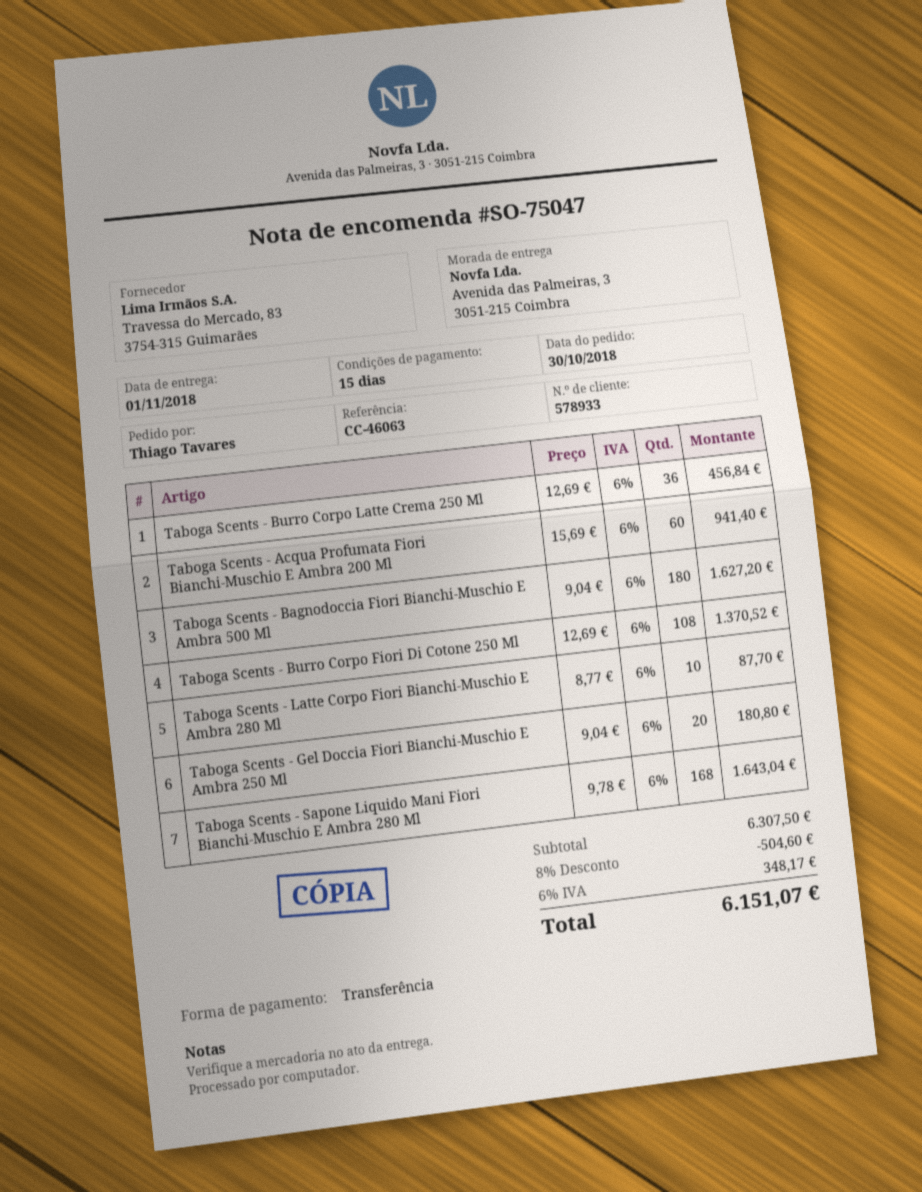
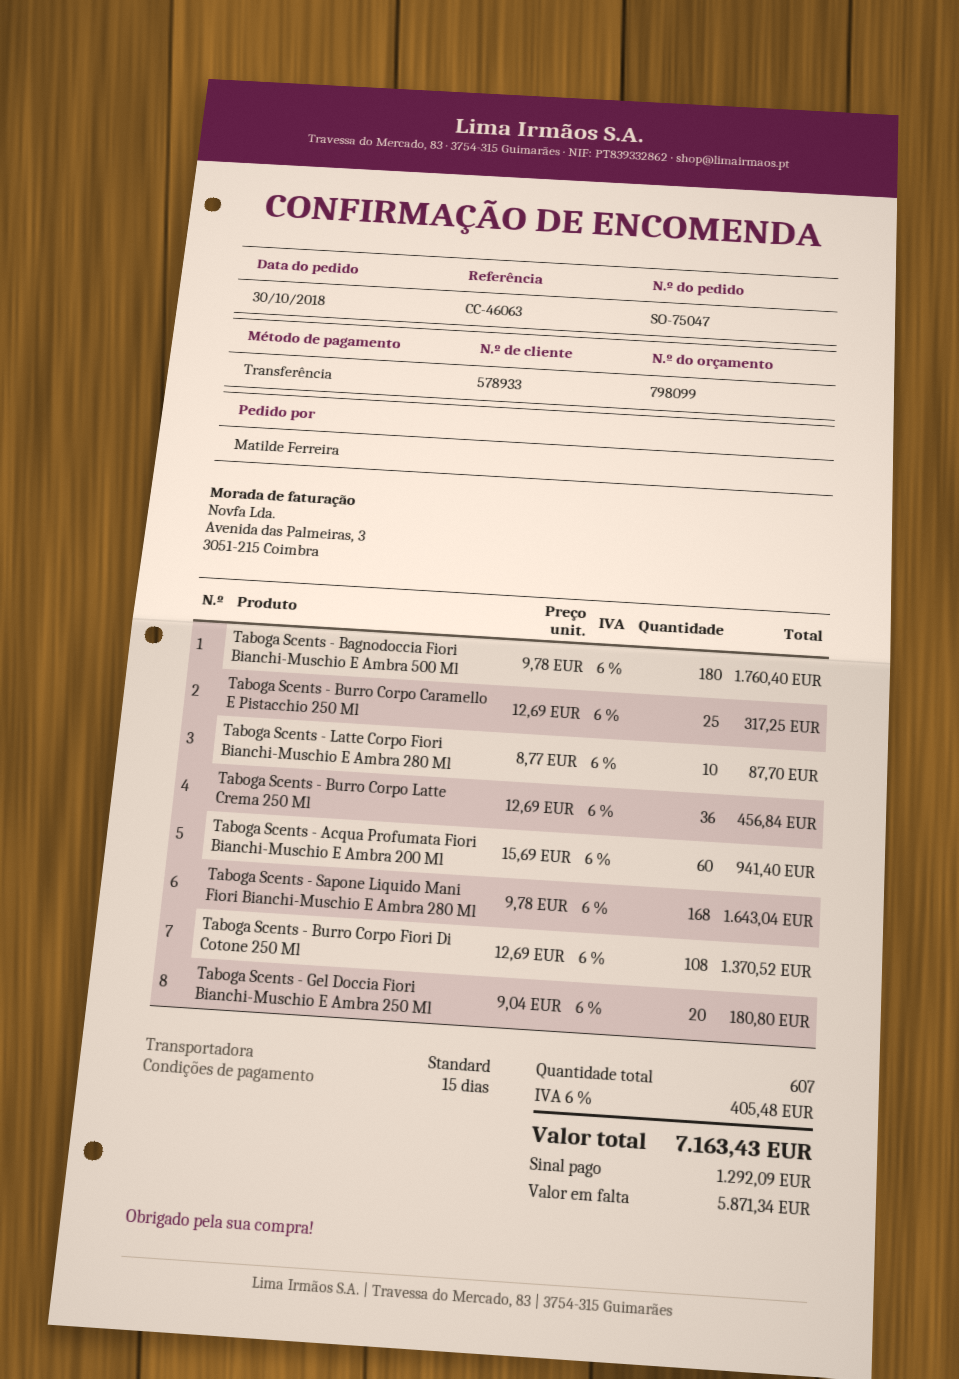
ordered by: Thiago Tavares -> Matilde Ferreira
Taboga Scents - Bagnodoccia Fiori Bianchi-Muschio E Ambra 500 Ml: 180 x 9.04 = 1627.20 -> 180 x 9.78 = 1760.40
Taboga Scents - Burro Corpo Caramello E Pistacchio 250 Ml: none -> 25 x 12.69 = 317.25
discount: 8% = 504.60 -> none
tax: 6% = 348.17 -> 6% = 405.48
total: 6151.07 -> 7163.43

